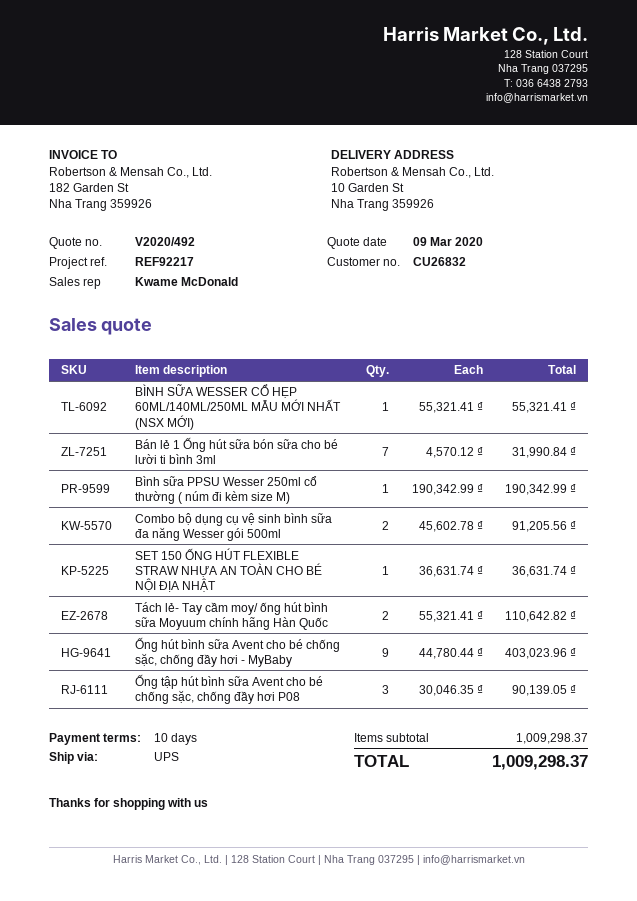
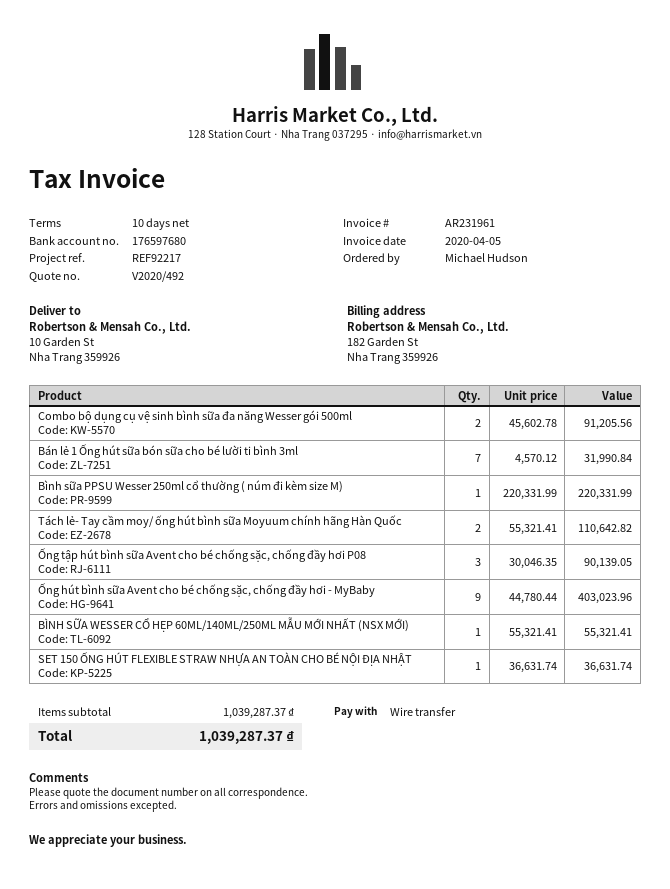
Bình sữa PPSU Wesser 250ml cổ thường ( núm đi kèm size M): 1 x 190342.99 = 190342.99 -> 1 x 220331.99 = 220331.99
subtotal: 1009298.37 -> 1039287.37
total: 1009298.37 -> 1039287.37

